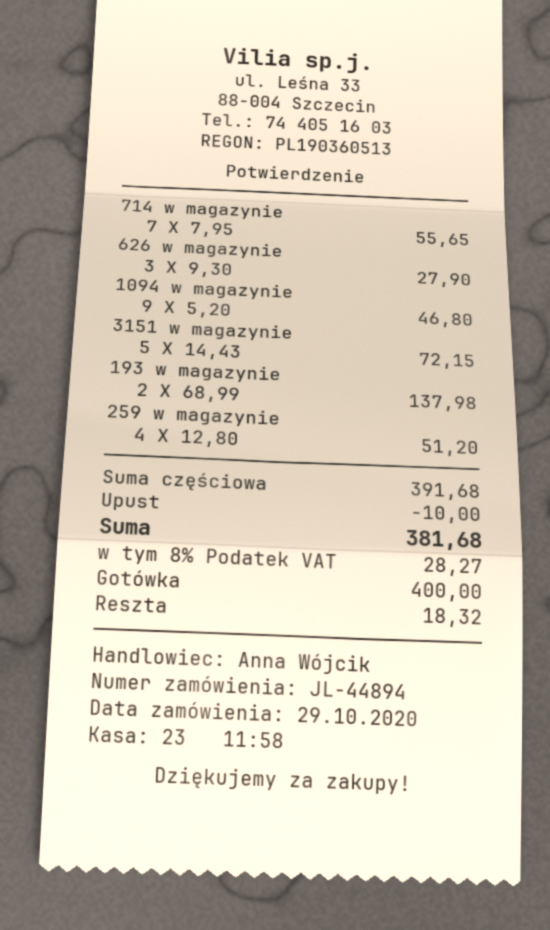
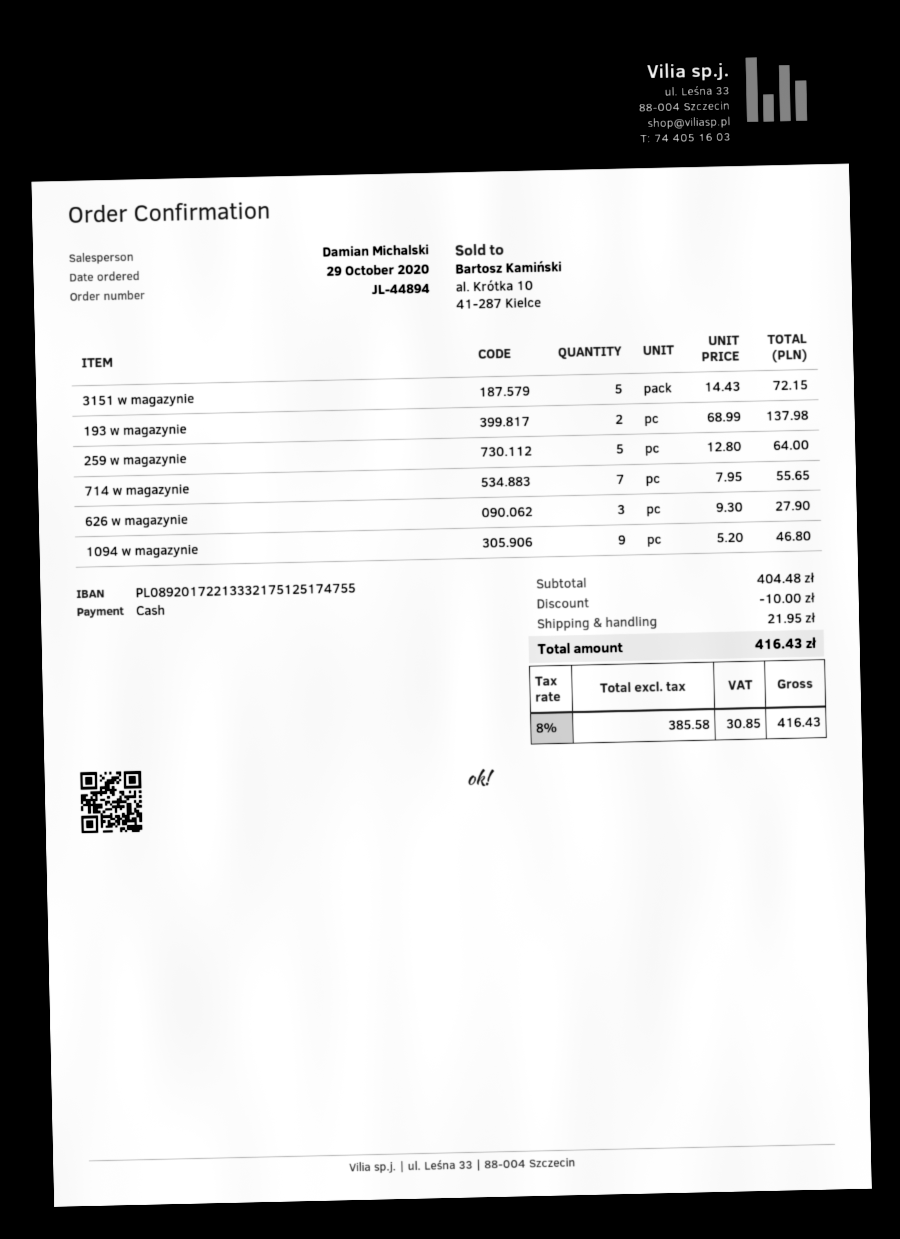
sales rep: Anna Wójcik -> Damian Michalski
259 w magazynie: 4 x 12.80 = 51.20 -> 5 x 12.80 = 64.00
subtotal: 391.68 -> 404.48
shipping: none -> 21.95
tax: 8% = 28.27 -> 8% = 30.85
total: 381.68 -> 416.43

